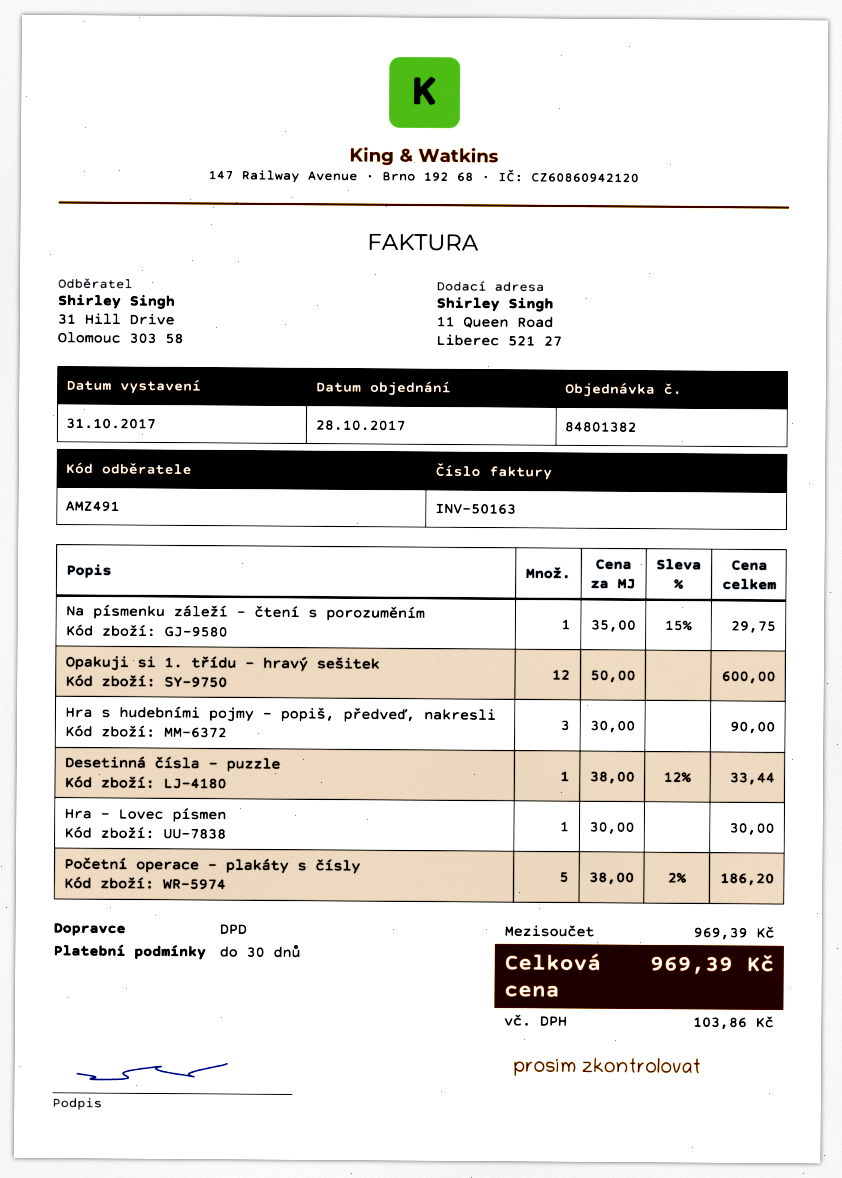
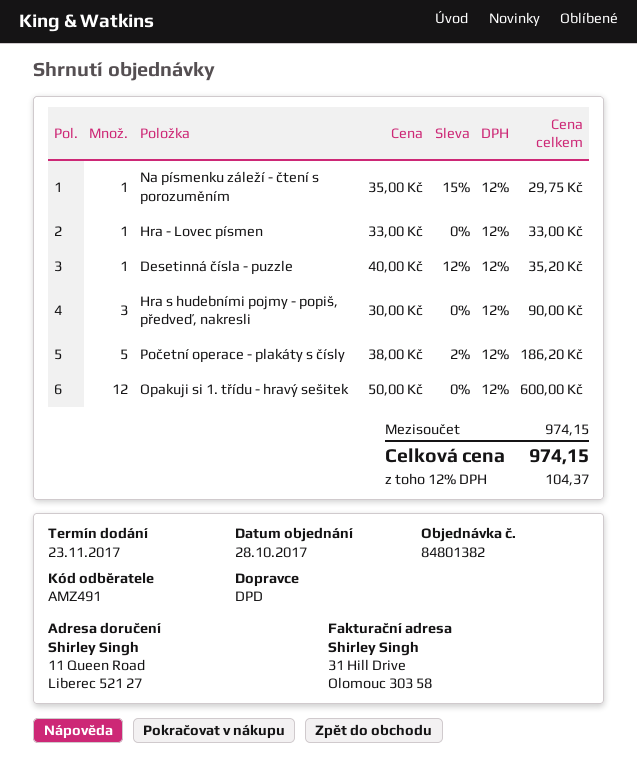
Desetinná čísla - puzzle: 1 x 38.00 - 12% = 33.44 -> 1 x 40.00 - 12% = 35.20
Hra - Lovec písmen: 1 x 30.00 = 30.00 -> 1 x 33.00 = 33.00
subtotal: 969.39 -> 974.15
tax: 103.86 -> 104.37
total: 969.39 -> 974.15

